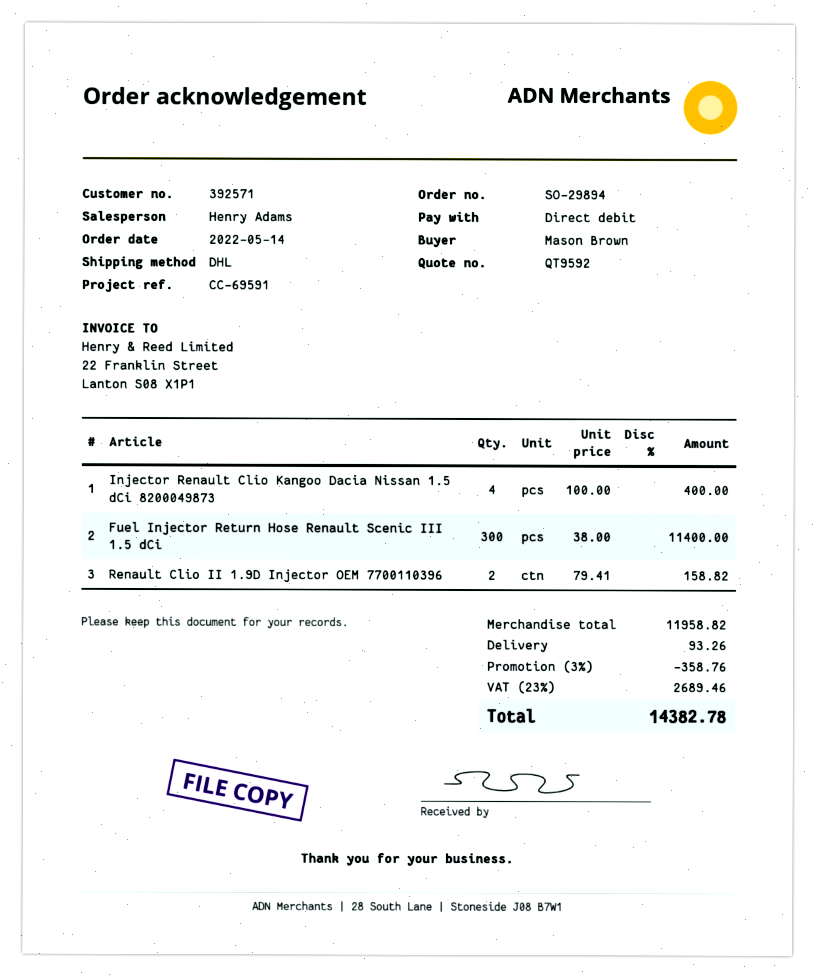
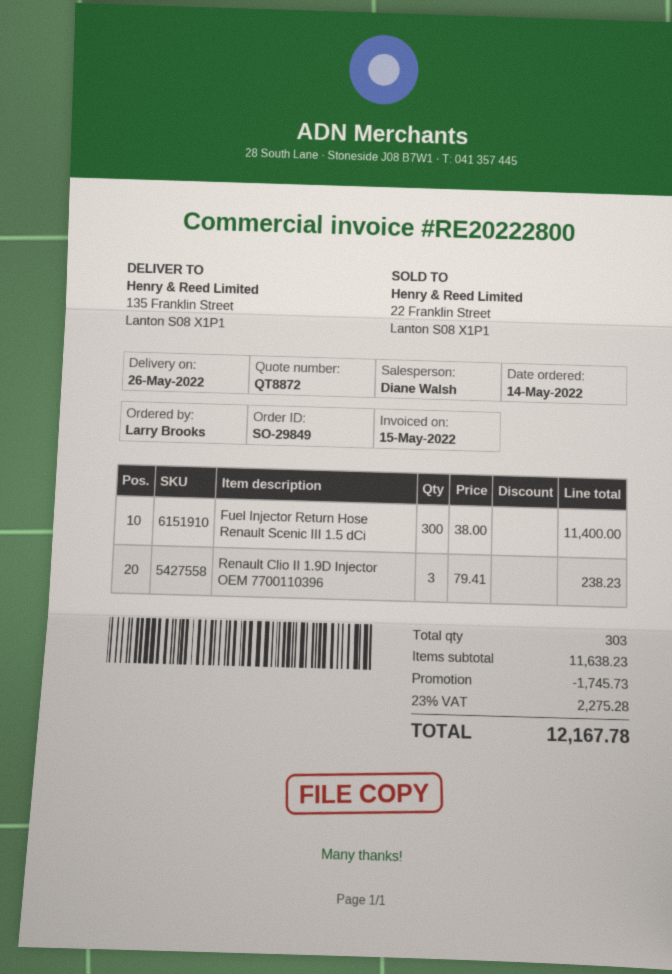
quote number: QT9592 -> QT8872
order number: SO-29894 -> SO-29849
ordered by: Mason Brown -> Larry Brooks
sales rep: Henry Adams -> Diane Walsh
Injector Renault Clio Kangoo Dacia Nissan 1.5 dCi 8200049873: 4 x 100.00 = 400.00 -> none
Renault Clio II 1.9D Injector OEM 7700110396: 2 x 79.41 = 158.82 -> 3 x 79.41 = 238.23
subtotal: 11958.82 -> 11638.23
discount: 358.76 -> 1745.73
shipping: 93.26 -> none
tax: 23% = 2689.46 -> 23% = 2275.28
total: 14382.78 -> 12167.78

